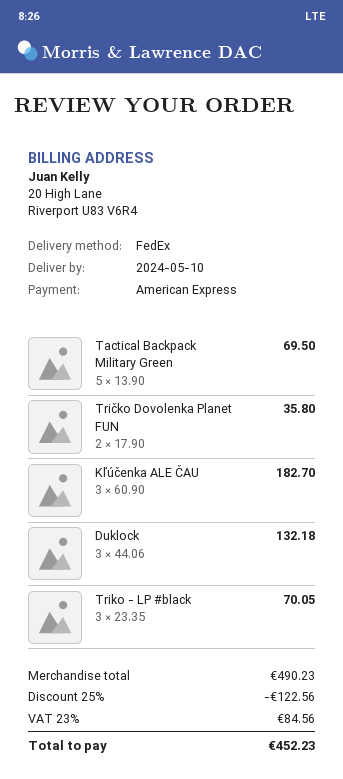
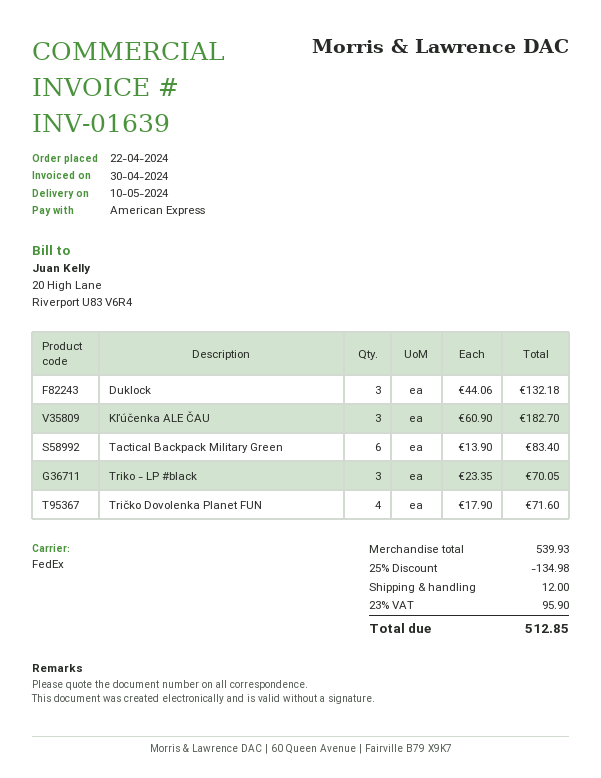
Tactical Backpack Military Green: 5 x 13.90 = 69.50 -> 6 x 13.90 = 83.40
Tričko Dovolenka Planet FUN: 2 x 17.90 = 35.80 -> 4 x 17.90 = 71.60
subtotal: 490.23 -> 539.93
discount: 25% = 122.56 -> 25% = 134.98
shipping: none -> 12.00
tax: 23% = 84.56 -> 23% = 95.90
total: 452.23 -> 512.85

